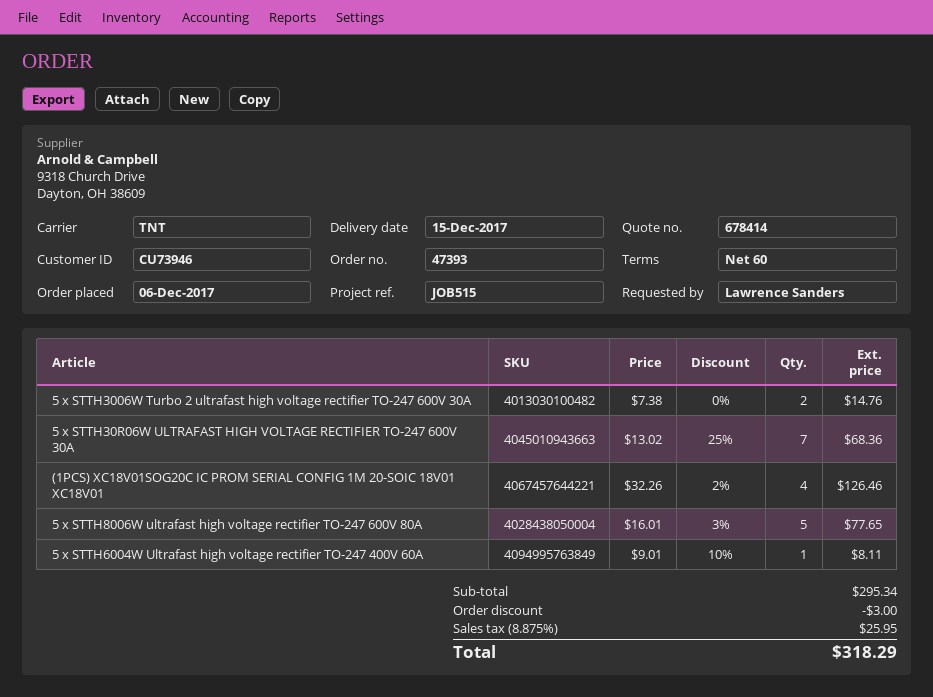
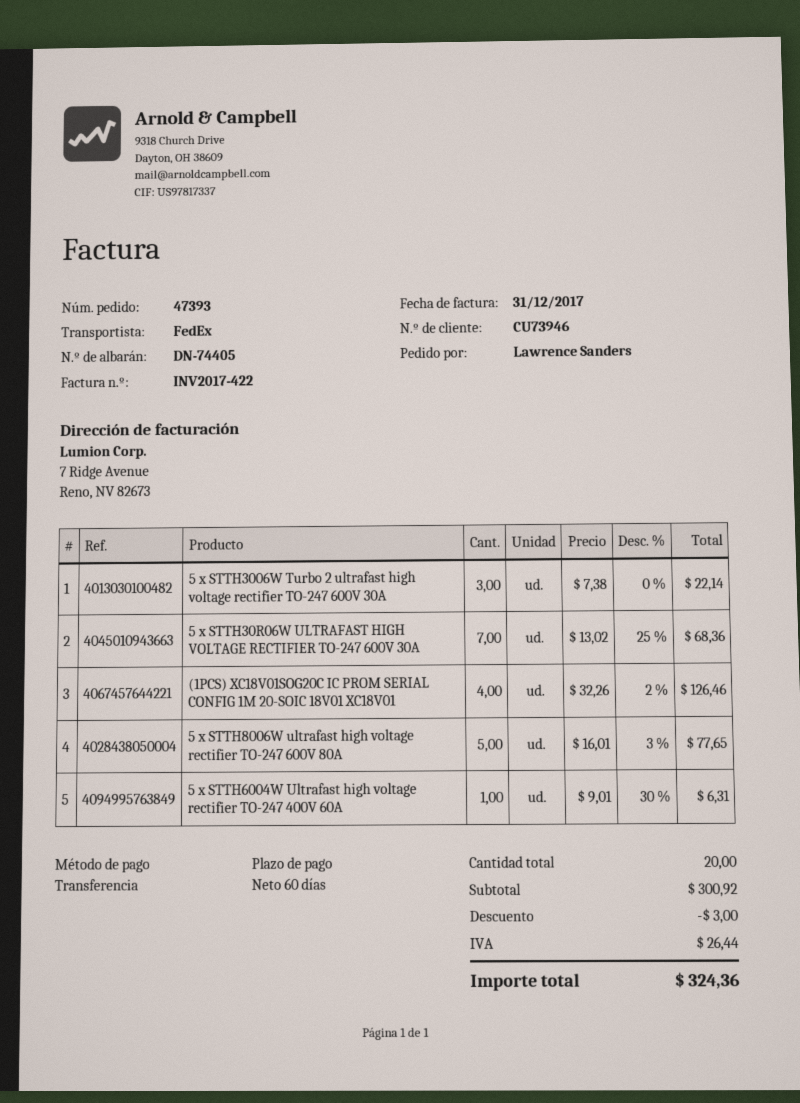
shipping method: TNT -> FedEx
5 x STTH3006W Turbo 2 ultrafast high voltage rectifier TO-247 600V 30A: 2 x 7.38 = 14.76 -> 3 x 7.38 = 22.14
5 x STTH6004W Ultrafast high voltage rectifier TO-247 400V 60A: 1 x 9.01 - 10% = 8.11 -> 1 x 9.01 - 30% = 6.31
subtotal: 295.34 -> 300.92
tax: 25.95 -> 26.44
total: 318.29 -> 324.36

